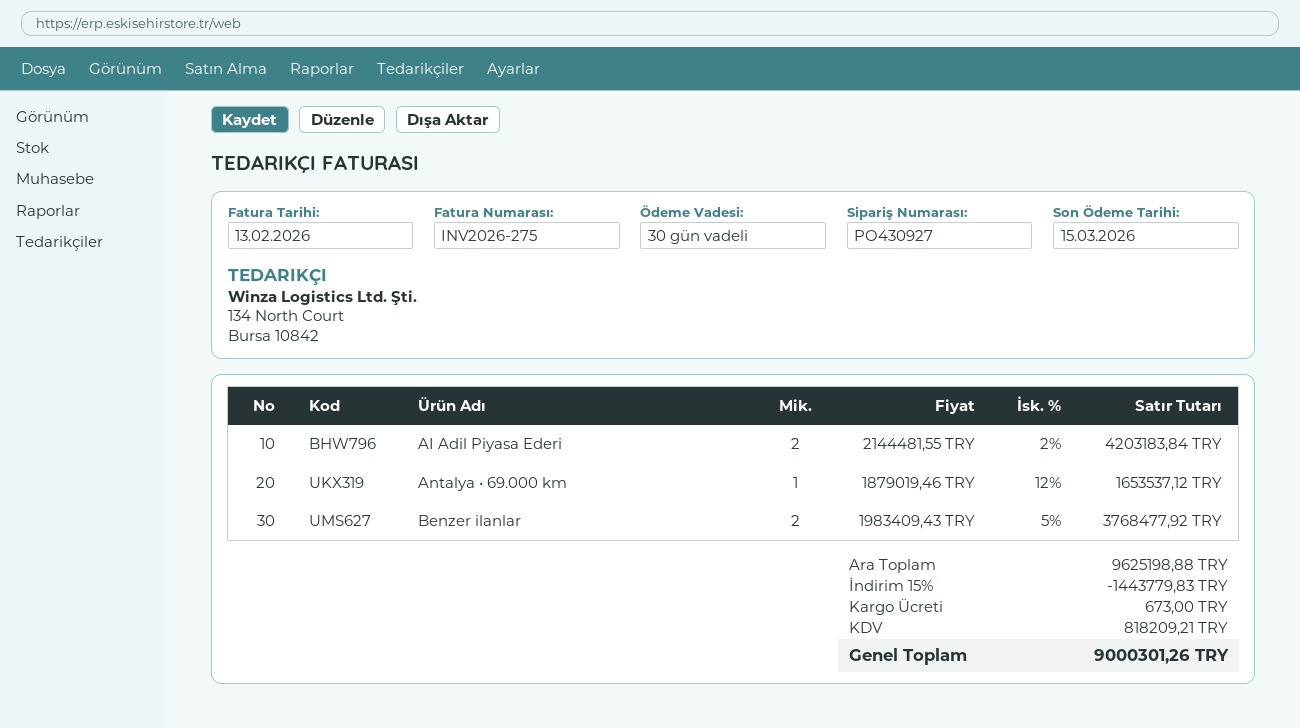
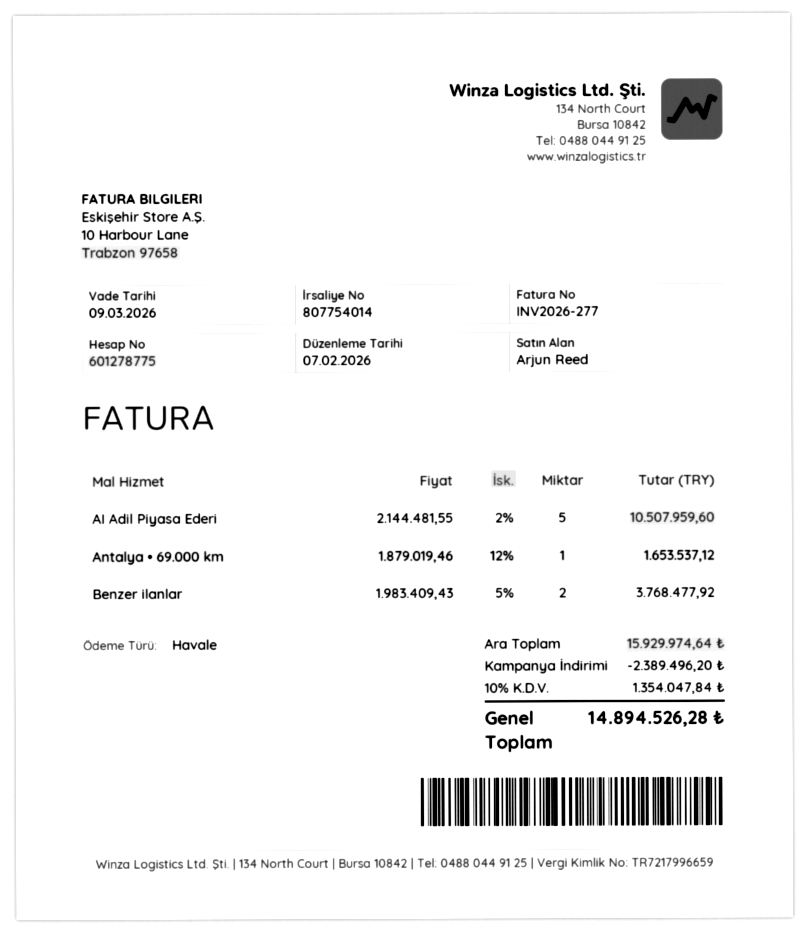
invoice number: INV2026-275 -> INV2026-277
invoice date: 2026-02-13 -> 2026-02-07
due date: 2026-03-15 -> 2026-03-09
AI Adil Piyasa Ederi: 2 x 2144481.55 - 2% = 4203183.84 -> 5 x 2144481.55 - 2% = 10507959.60
subtotal: 9625198.88 -> 15929974.64
discount: 1443779.83 -> 2389496.20
shipping: 673.00 -> none
tax: 818209.21 -> 1354047.84
total: 9000301.26 -> 14894526.28

